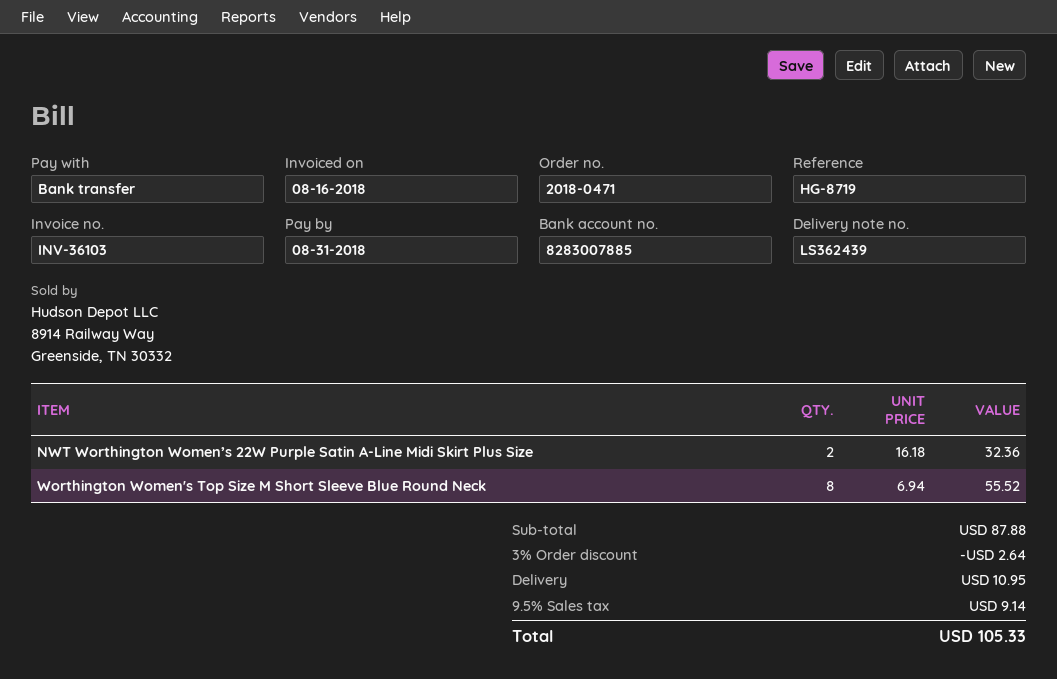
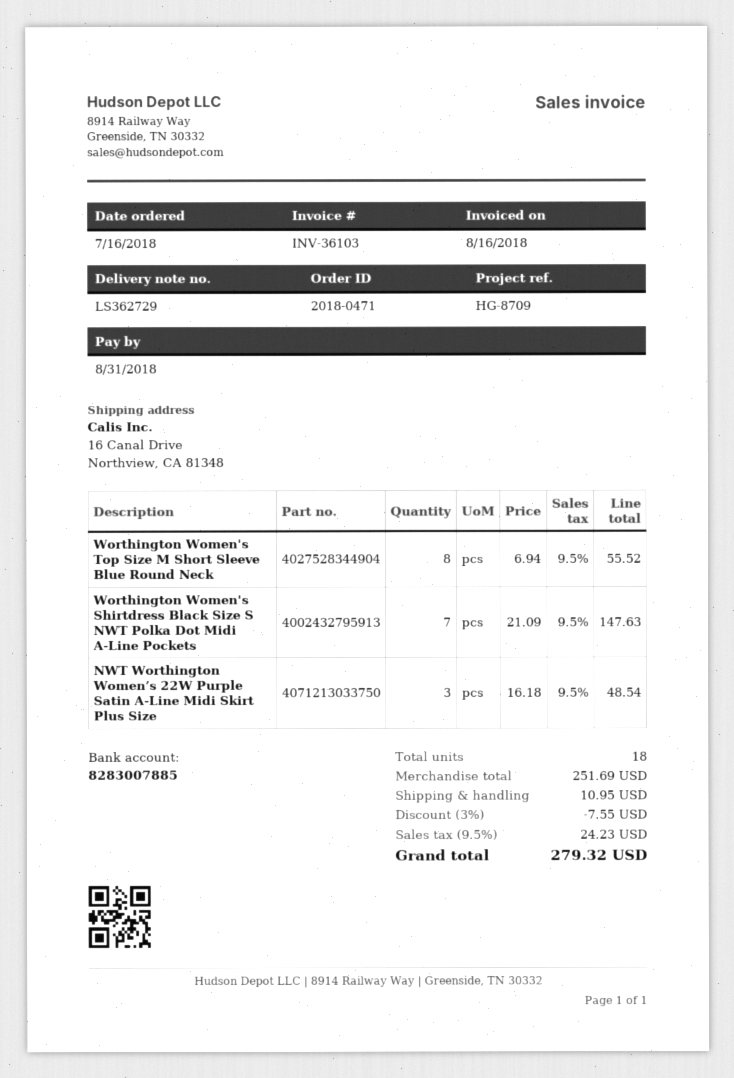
delivery note number: LS362439 -> LS362729
reference: HG-8719 -> HG-8709
NWT Worthington Women’s 22W Purple Satin A-Line Midi Skirt Plus Size: 2 x 16.18 = 32.36 -> 3 x 16.18 = 48.54
Worthington Women's Shirtdress Black Size S NWT Polka Dot Midi A-Line Pockets: none -> 7 x 21.09 = 147.63
subtotal: 87.88 -> 251.69
discount: 3% = 2.64 -> 3% = 7.55
tax: 9.5% = 9.14 -> 9.5% = 24.23
total: 105.33 -> 279.32

